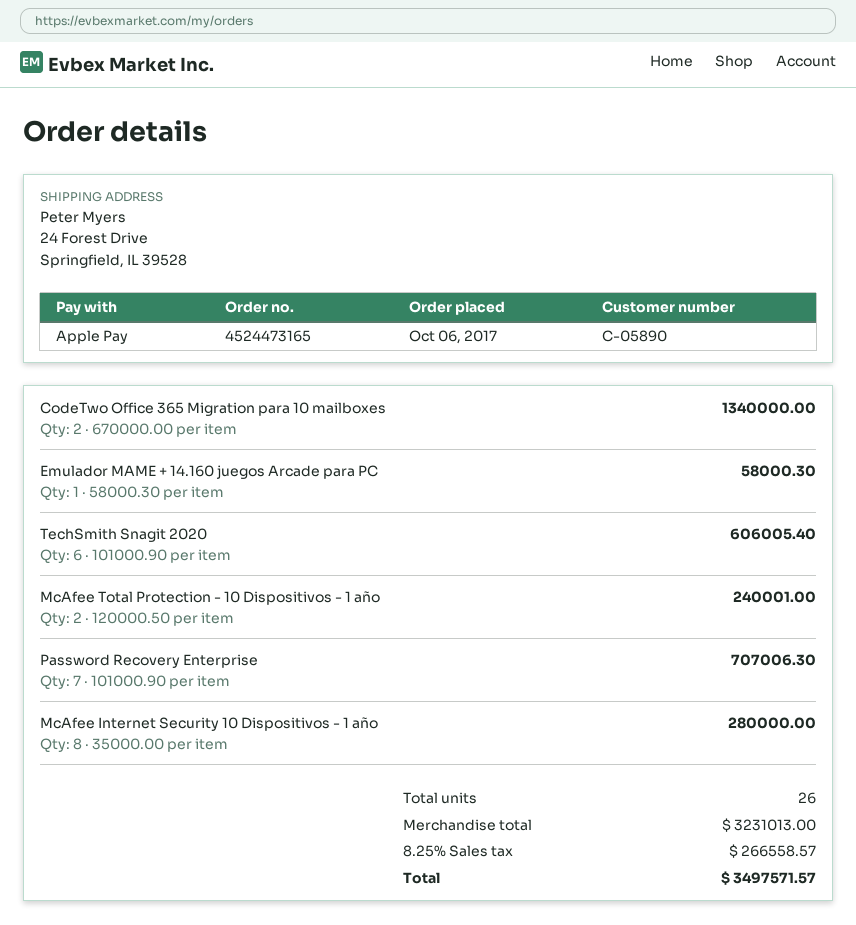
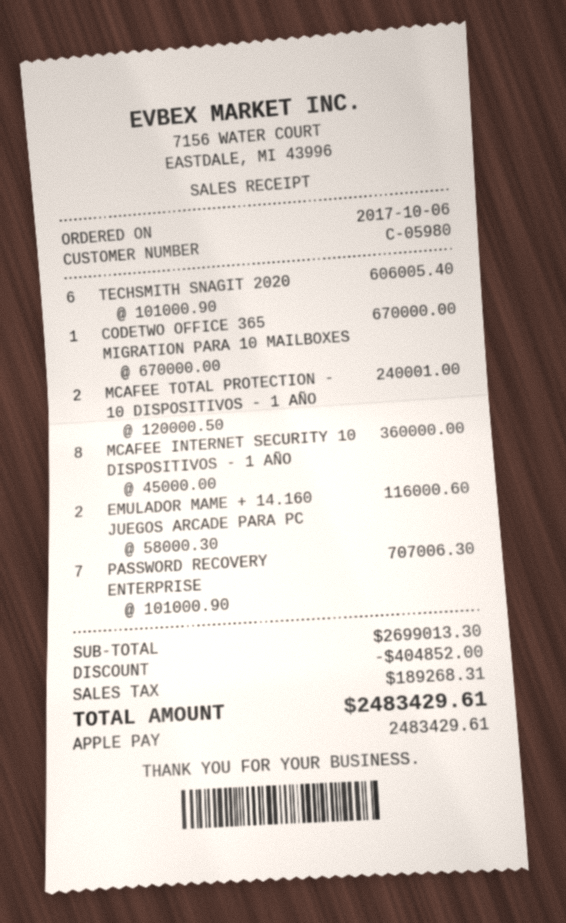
customer number: C-05890 -> C-05980
CodeTwo Office 365 Migration para 10 mailboxes: 2 x 670000.00 = 1340000.00 -> 1 x 670000.00 = 670000.00
Emulador MAME + 14.160 juegos Arcade para PC: 1 x 58000.30 = 58000.30 -> 2 x 58000.30 = 116000.60
McAfee Internet Security 10 Dispositivos - 1 año: 8 x 35000.00 = 280000.00 -> 8 x 45000.00 = 360000.00
subtotal: 3231013.00 -> 2699013.30
discount: none -> 404852.00
tax: 266558.57 -> 189268.31
total: 3497571.57 -> 2483429.61

